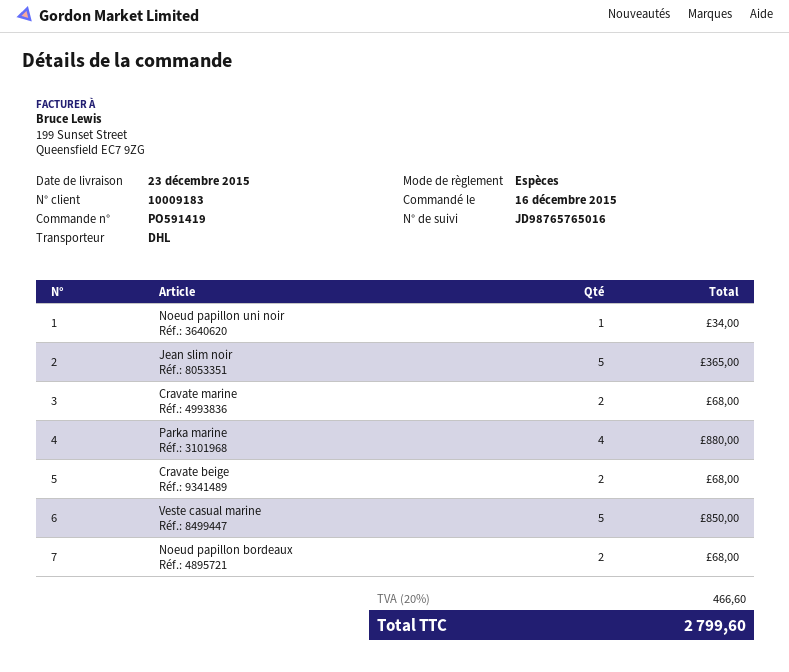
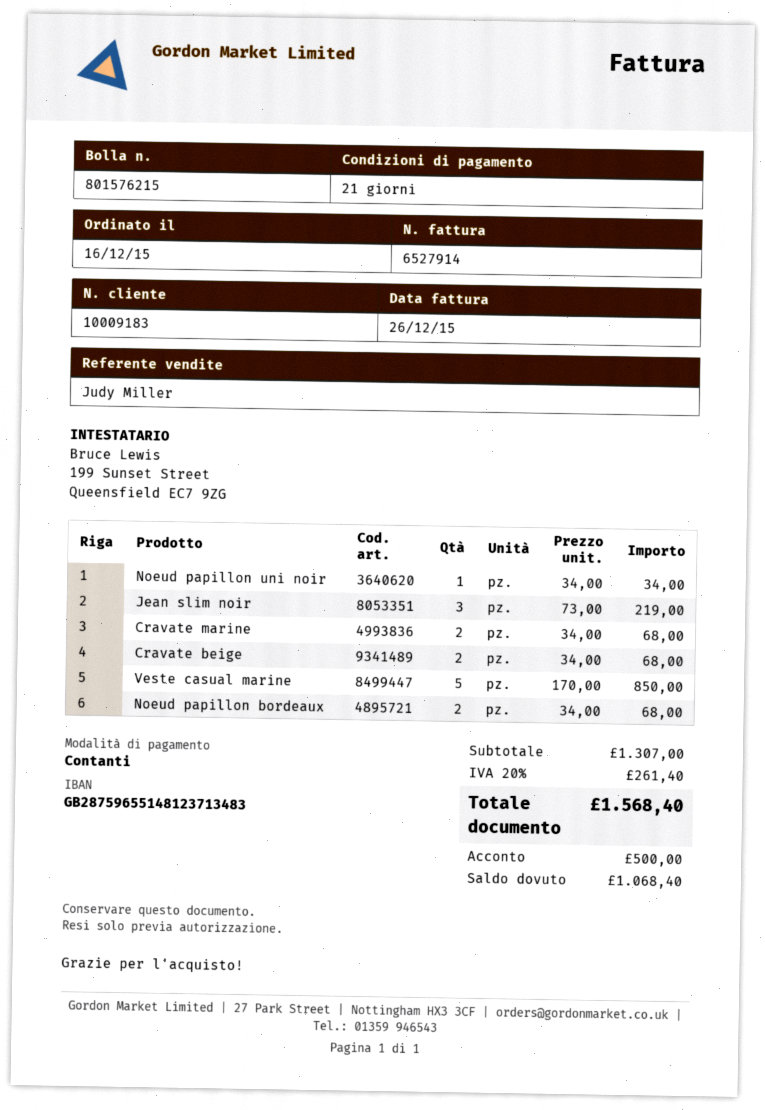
Jean slim noir: 5 for 365.00 -> 3 for 219.00
Parka marine: 4 for 880.00 -> none
tax: 20% = 466.60 -> 20% = 261.40
total: 2799.60 -> 1568.40

